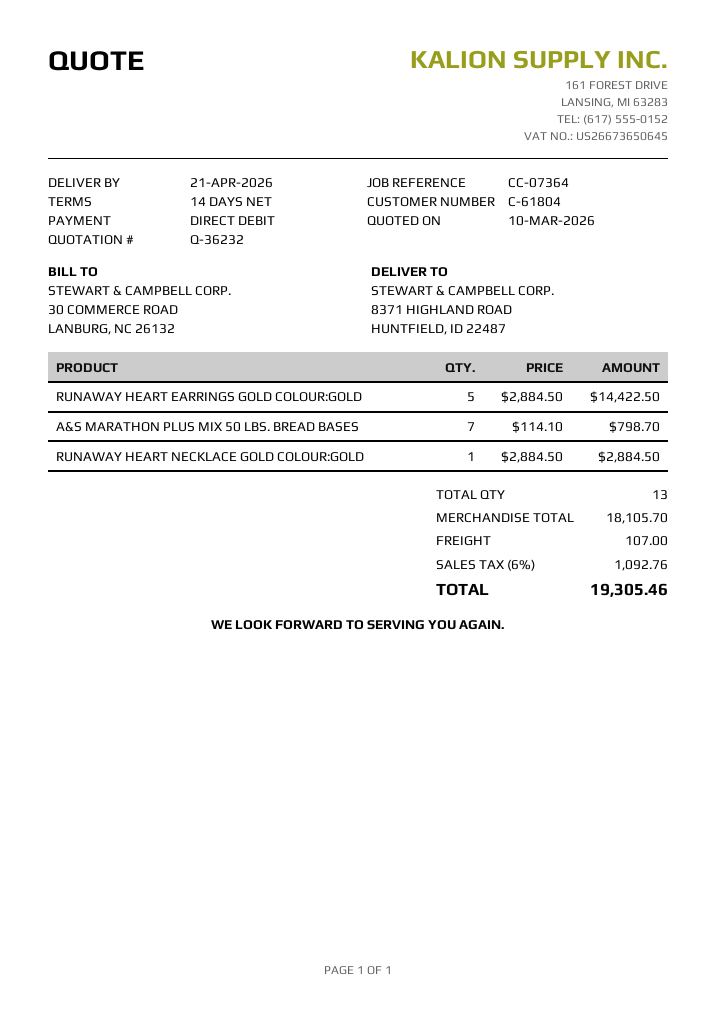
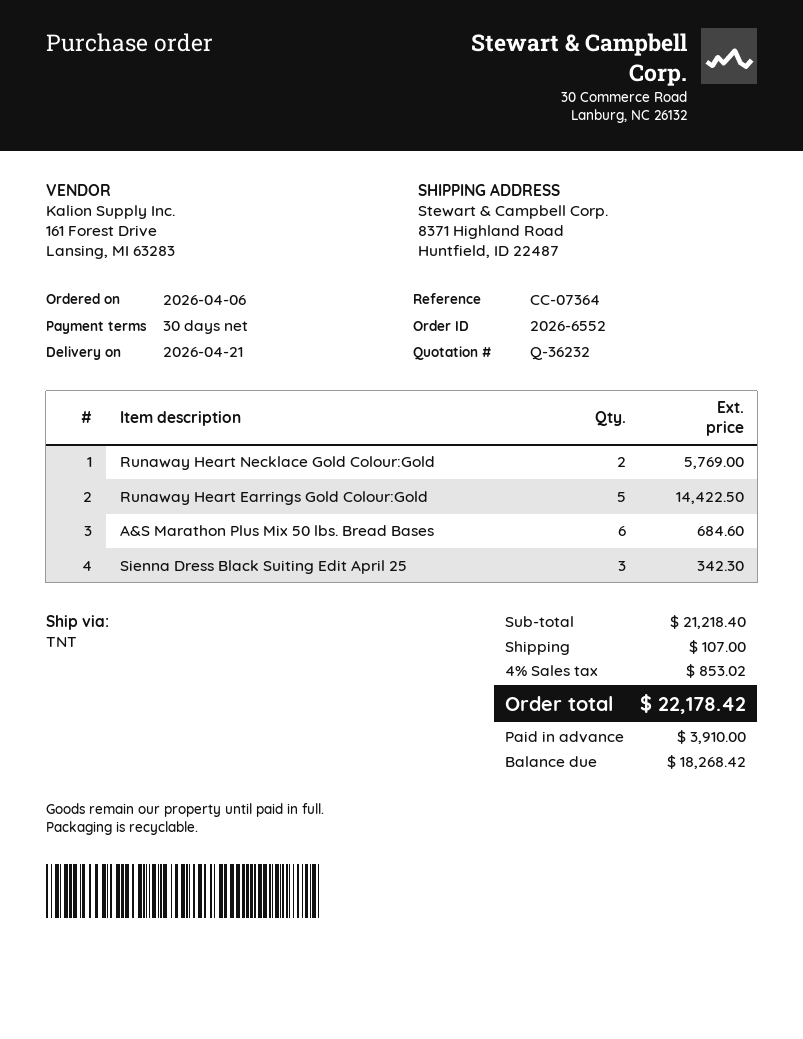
payment terms: 14 days -> 30 days
A&S MARATHON PLUS MIX 50 LBS. BREAD BASES: 7 for 798.70 -> 6 for 684.60
RUNAWAY HEART NECKLACE GOLD COLOUR:GOLD: 1 for 2884.50 -> 2 for 5769.00
Sienna Dress Black Suiting Edit April 25: none -> 3 for 342.30
subtotal: 18105.70 -> 21218.40
tax: 6% = 1092.76 -> 4% = 853.02
total: 19305.46 -> 22178.42

